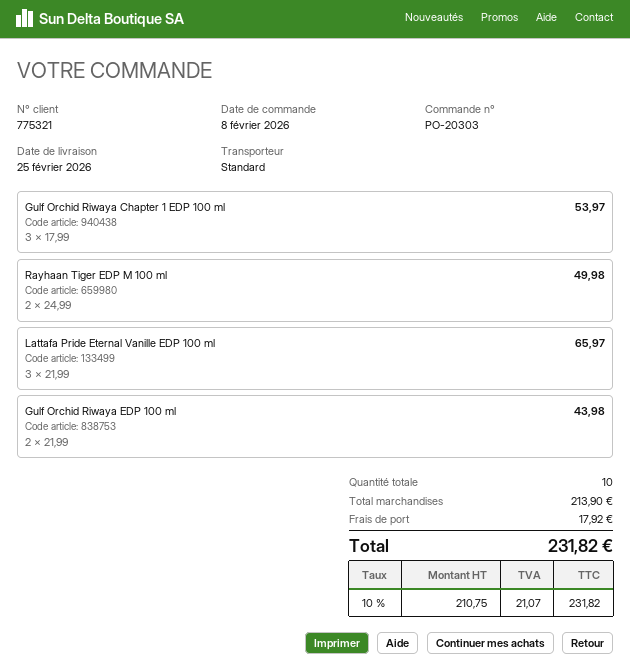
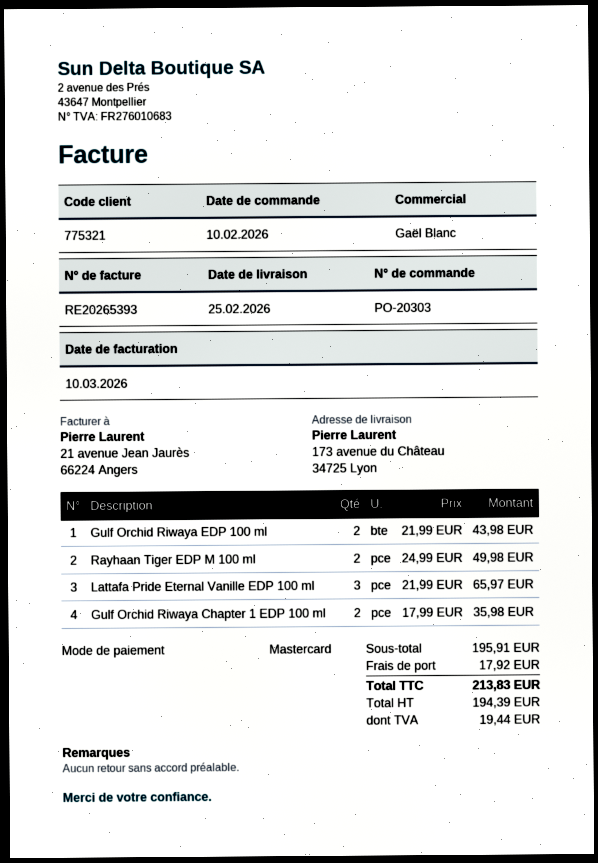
order date: 2026-02-08 -> 2026-02-10
Gulf Orchid Riwaya Chapter 1 EDP 100 ml: 3 x 17.99 = 53.97 -> 2 x 17.99 = 35.98
subtotal: 213.90 -> 195.91
net: 210.75 -> 194.39
tax: 21.07 -> 19.44
total: 231.82 -> 213.83

